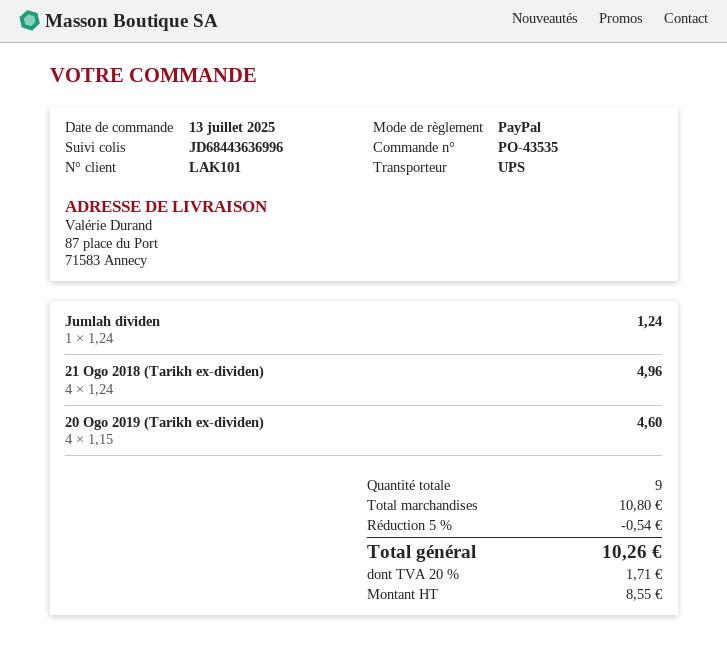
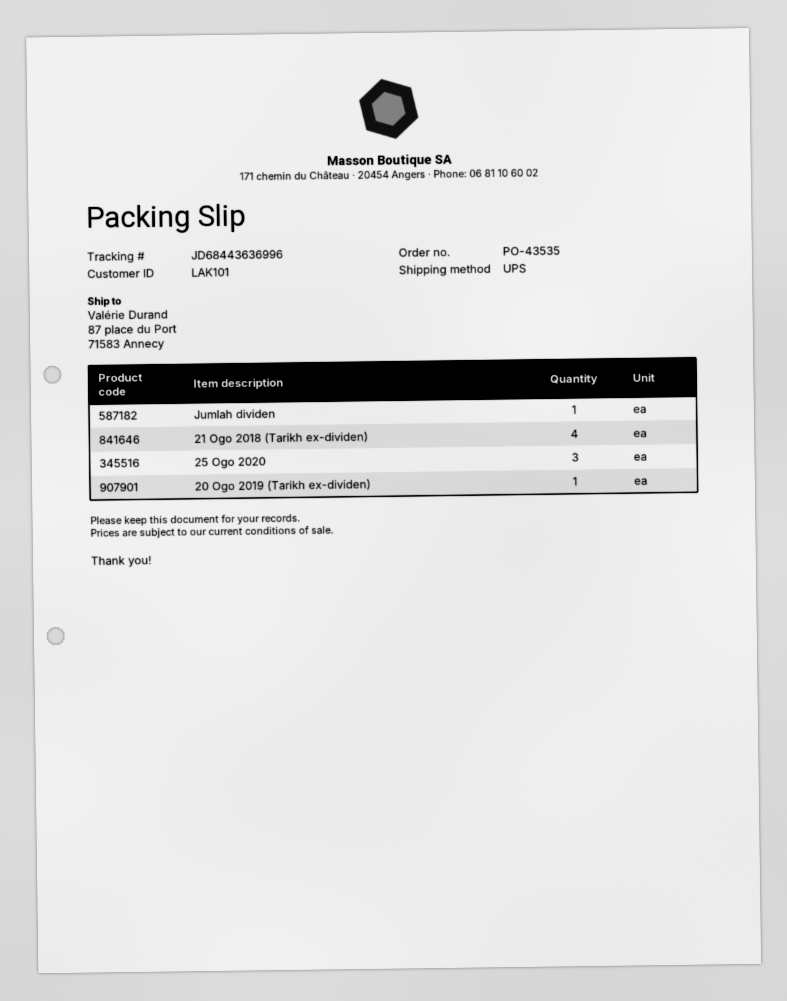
20 Ogo 2019 (Tarikh ex-dividen): 4 -> 1
25 Ogo 2020: none -> 3

